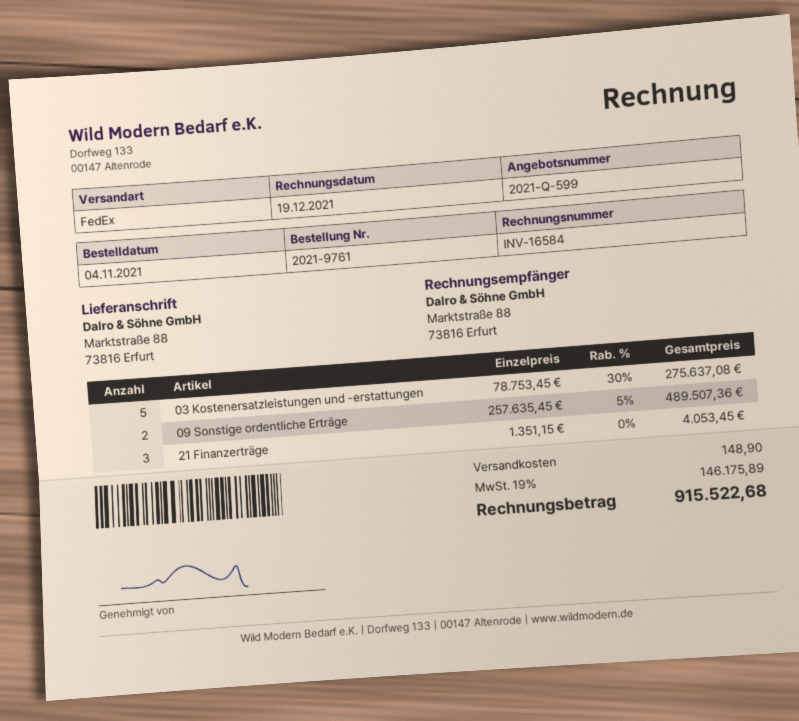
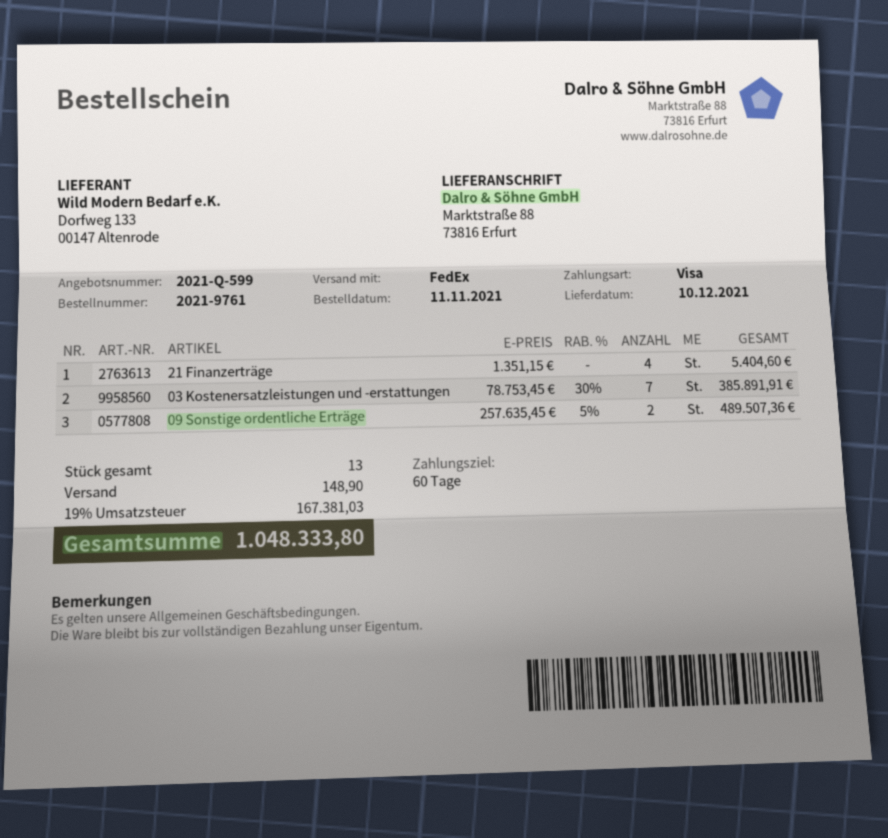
order date: 2021-11-04 -> 2021-11-11
03 Kostenersatzleistungen und -erstattungen: 5 x 78753.45 - 30% = 275637.08 -> 7 x 78753.45 - 30% = 385891.91
21 Finanzerträge: 3 x 1351.15 = 4053.45 -> 4 x 1351.15 = 5404.60
tax: 19% = 146175.89 -> 19% = 167381.03
total: 915522.68 -> 1048333.80

